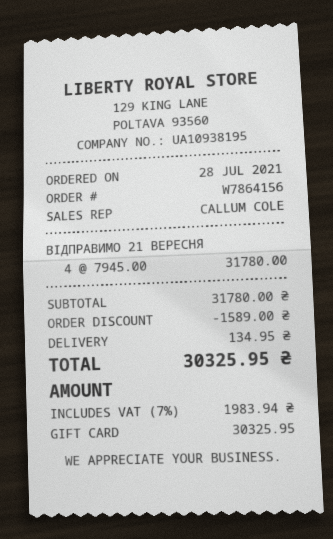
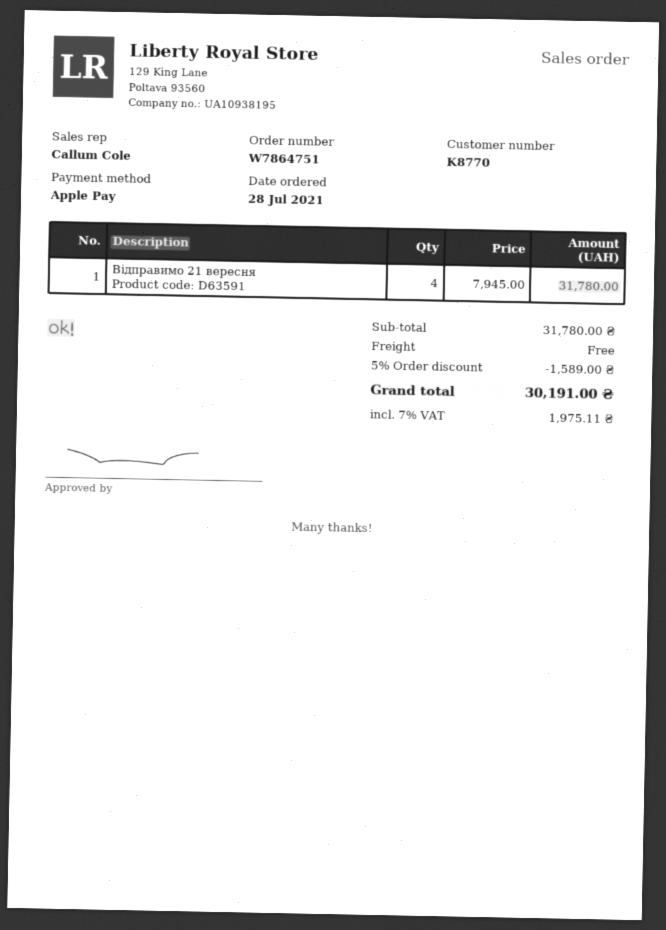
order number: W7864156 -> W7864751
payment method: gift card -> Apple Pay
shipping: 134.95 -> 0.00
tax: 7% = 1983.94 -> 7% = 1975.11
total: 30325.95 -> 30191.00

